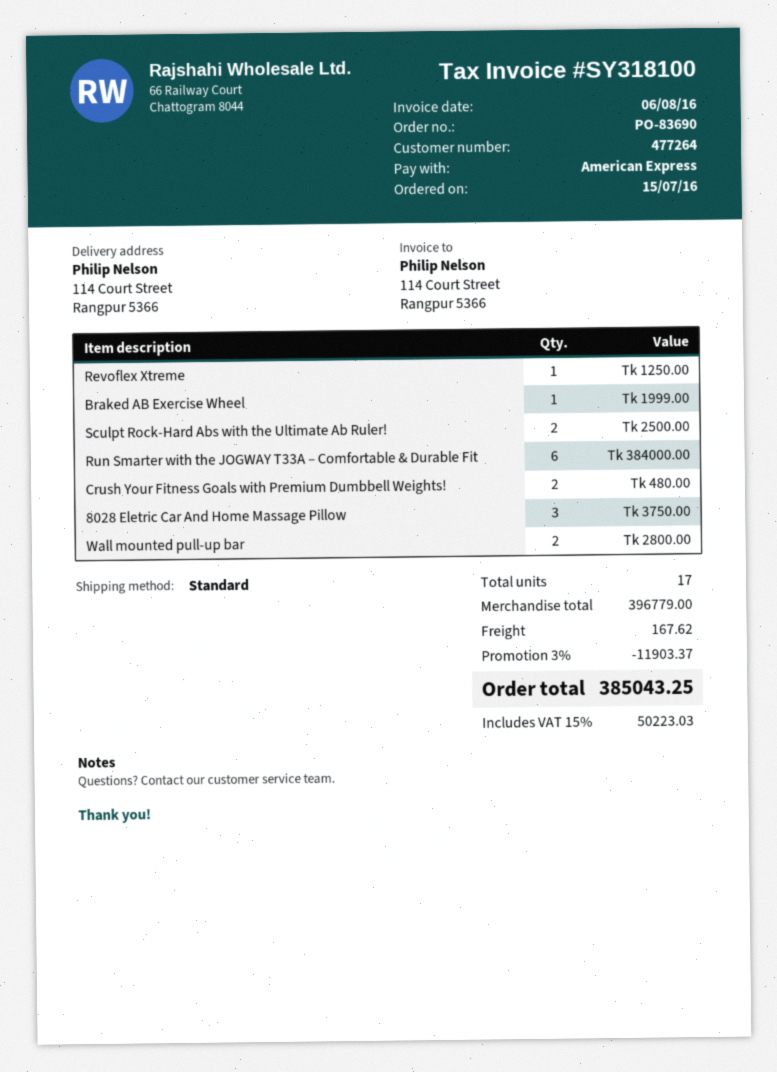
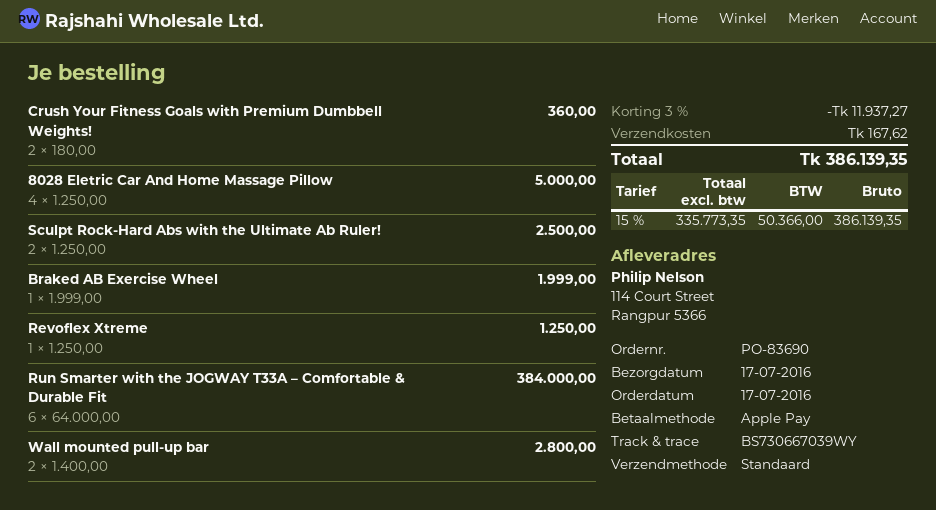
order date: 2016-07-15 -> 2016-07-17
payment method: American Express -> Apple Pay
Crush Your Fitness Goals with Premium Dumbbell Weights!: 2 for 480.00 -> 2 for 360.00
8028 Eletric Car And Home Massage Pillow: 3 for 3750.00 -> 4 for 5000.00
discount: 3% = 11903.37 -> 3% = 11937.27
tax: 15% = 50223.03 -> 15% = 50366.00
total: 385043.25 -> 386139.35

